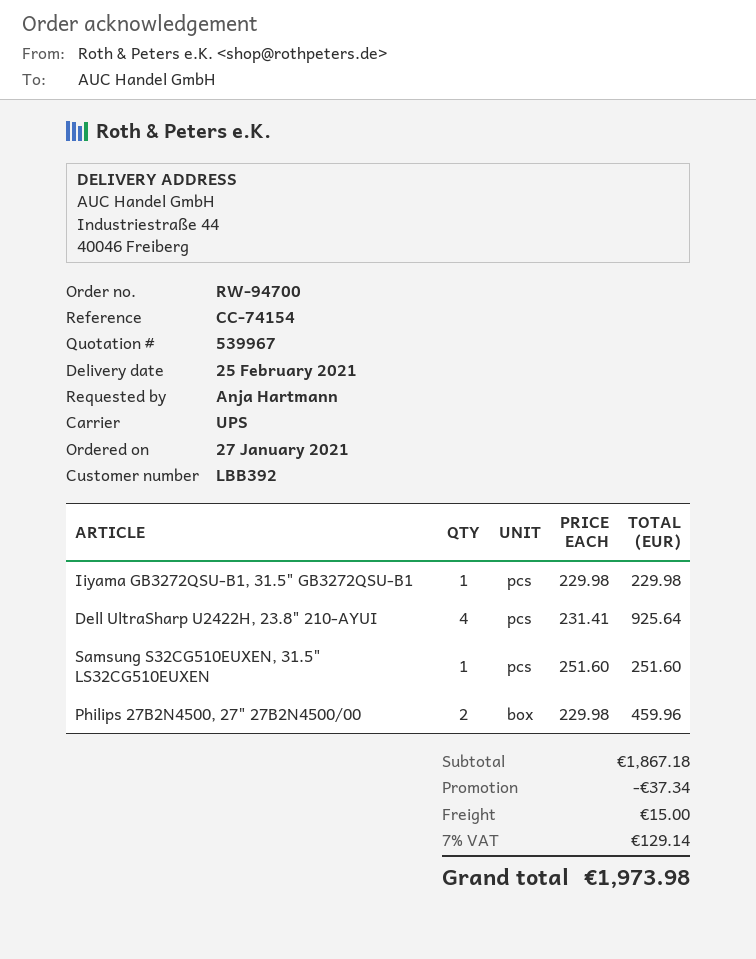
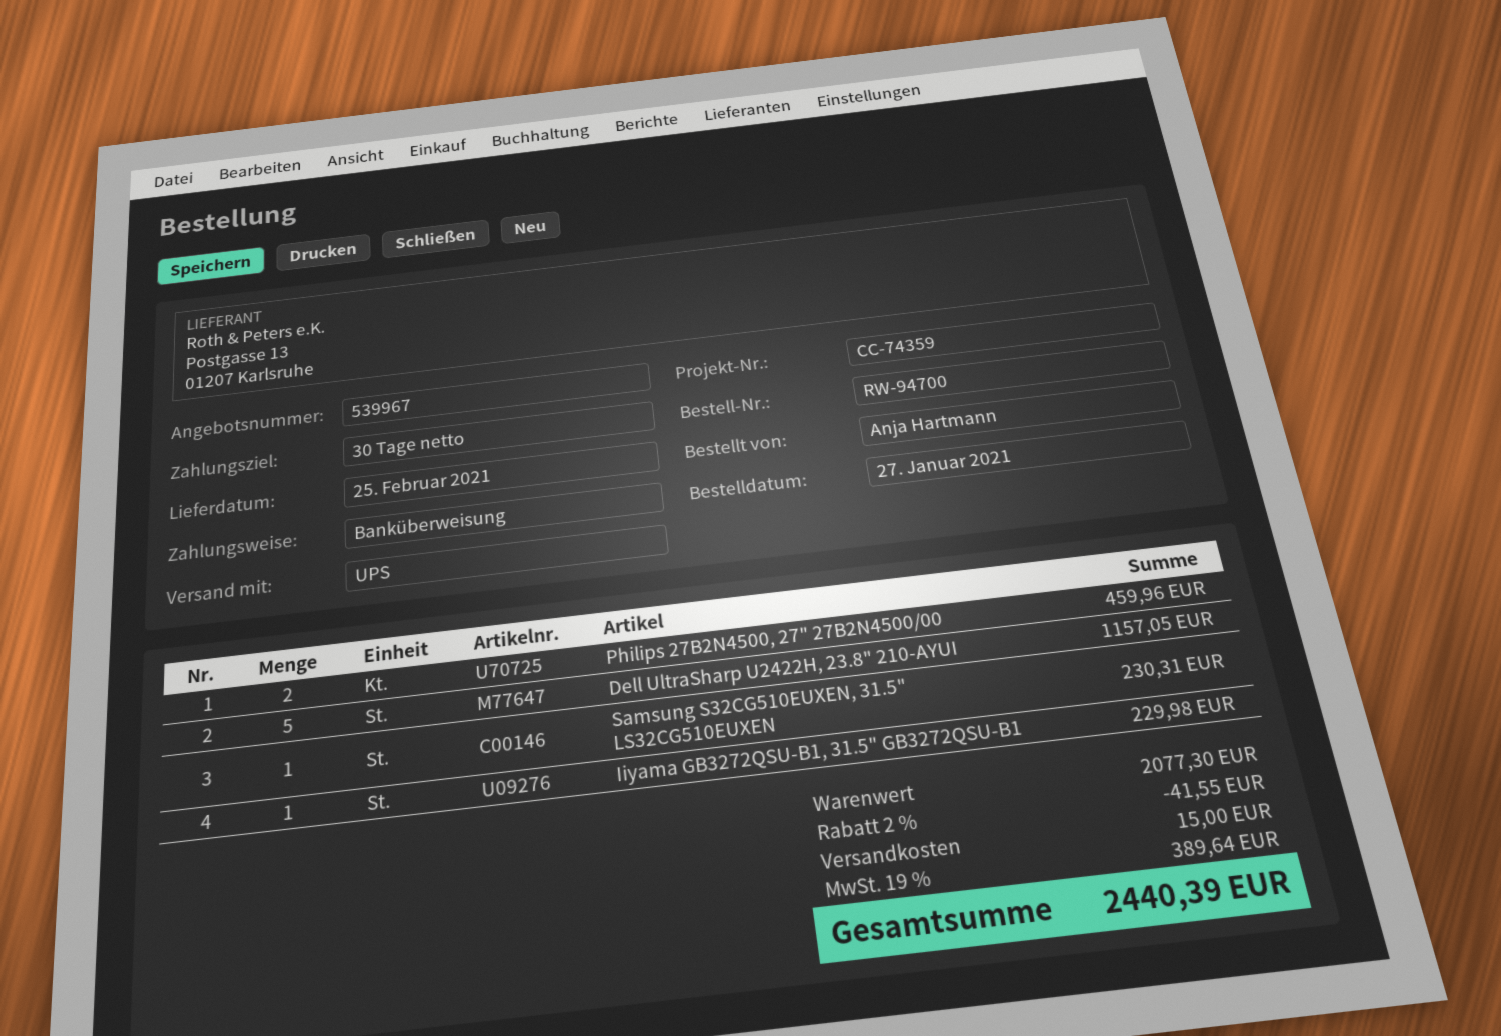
reference: CC-74154 -> CC-74359
Dell UltraSharp U2422H, 23.8" 210-AYUI: 4 for 925.64 -> 5 for 1157.05
Samsung S32CG510EUXEN, 31.5" LS32CG510EUXEN: 1 for 251.60 -> 1 for 230.31
subtotal: 1867.18 -> 2077.30
discount: 37.34 -> 41.55
tax: 7% = 129.14 -> 19% = 389.64
total: 1973.98 -> 2440.39

